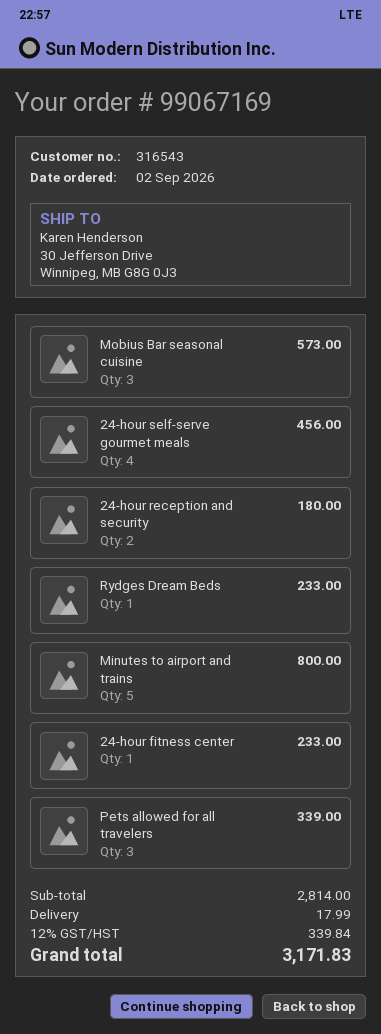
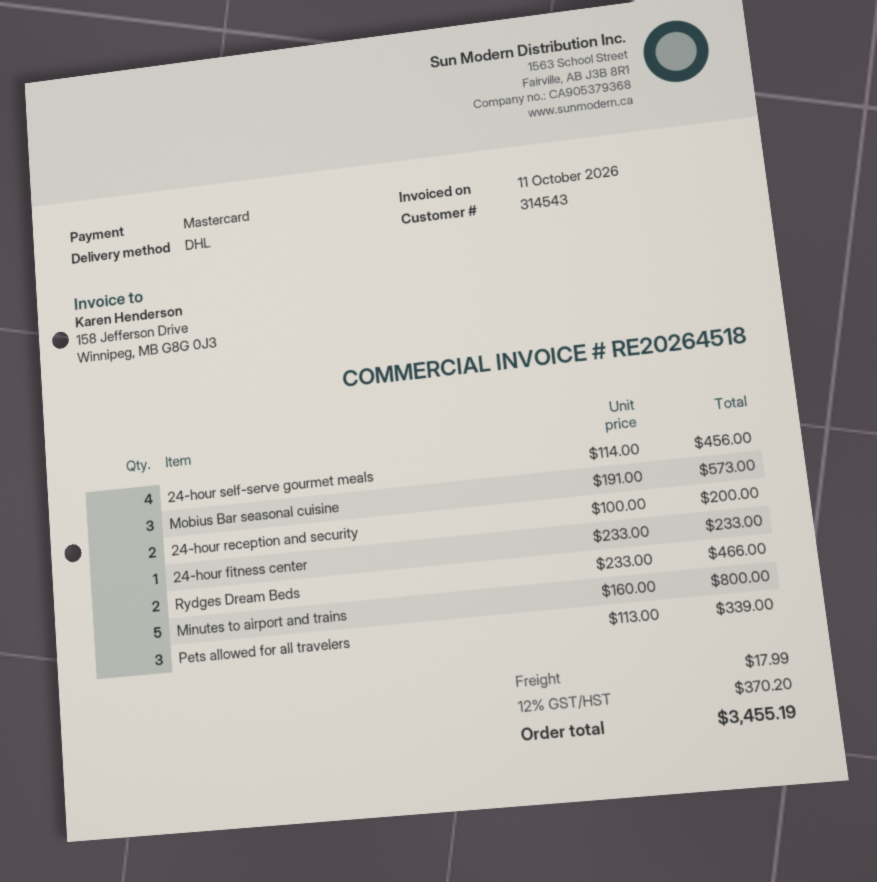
customer number: 316543 -> 314543
24-hour reception and security: 2 for 180.00 -> 2 for 200.00
Rydges Dream Beds: 1 for 233.00 -> 2 for 466.00
tax: 12% = 339.84 -> 12% = 370.20
total: 3171.83 -> 3455.19

